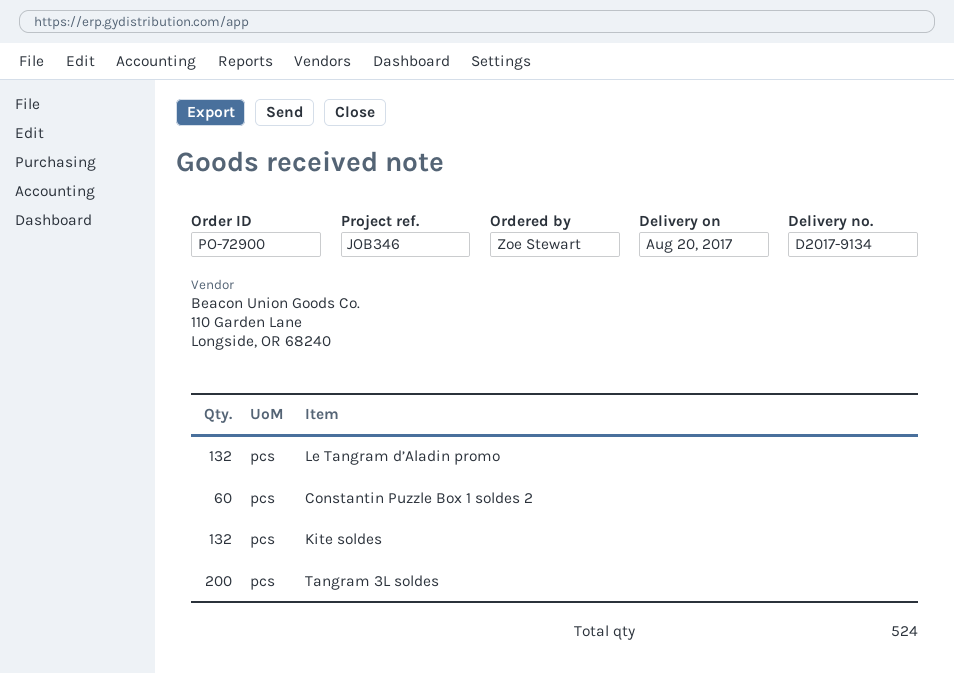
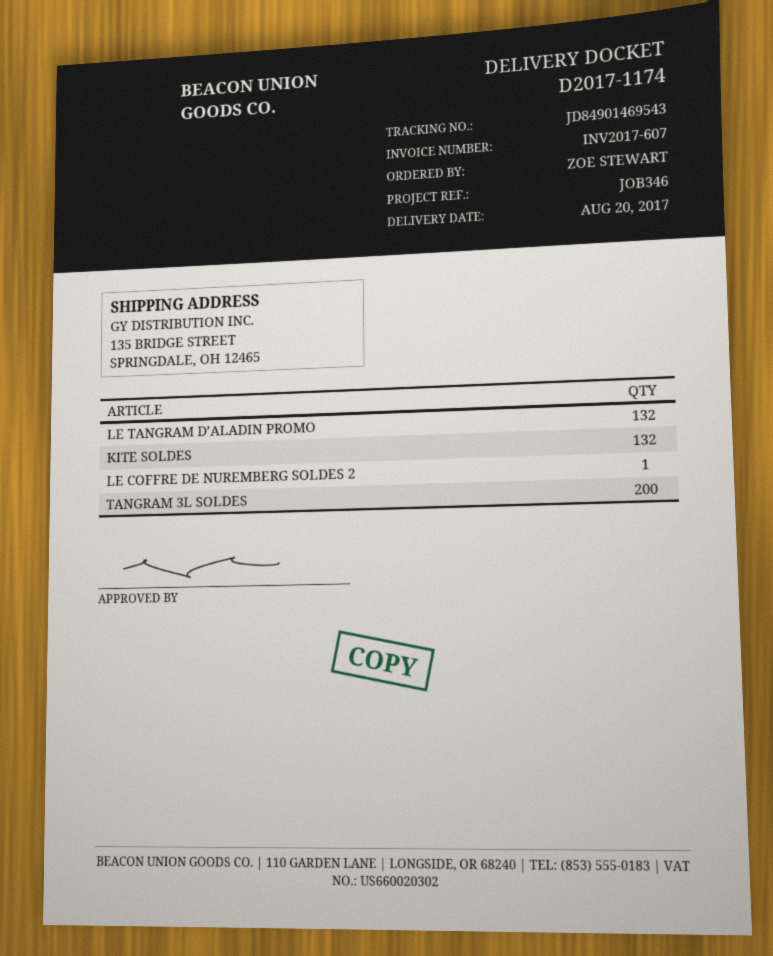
delivery note number: D2017-9134 -> D2017-1174
Constantin Puzzle Box 1 soldes 2: 60 -> none
LE COFFRE DE NUREMBERG SOLDES 2: none -> 1

